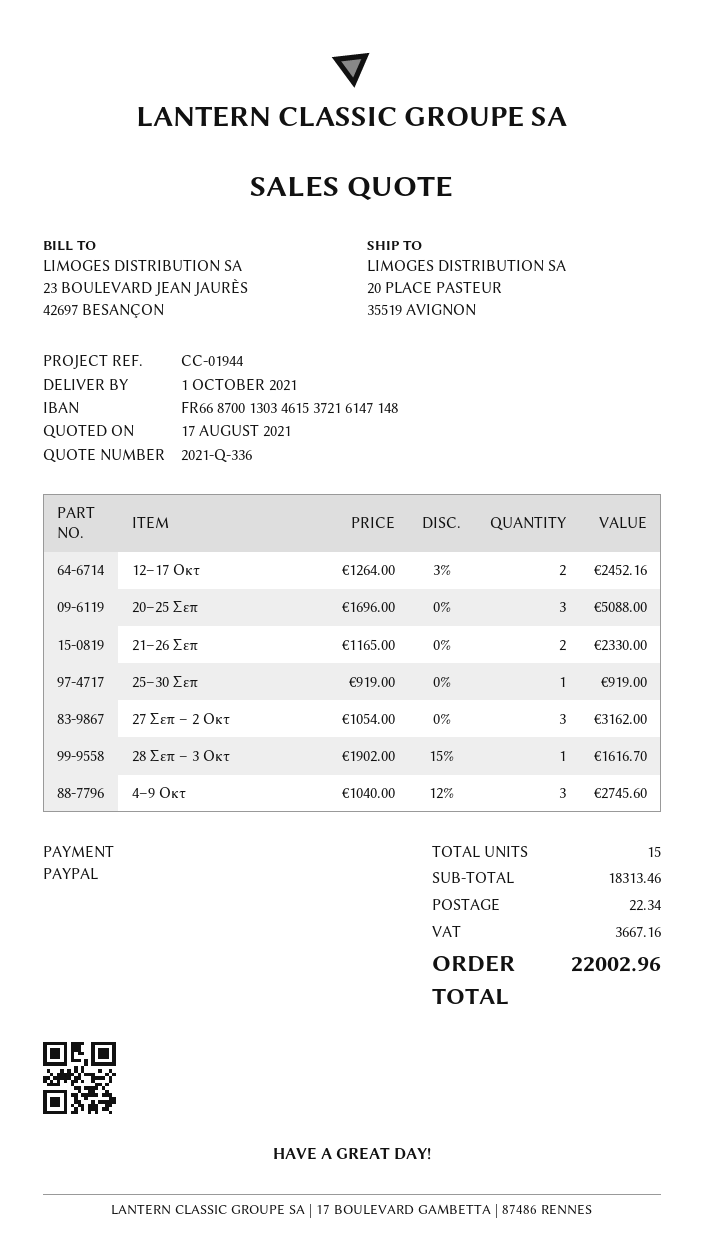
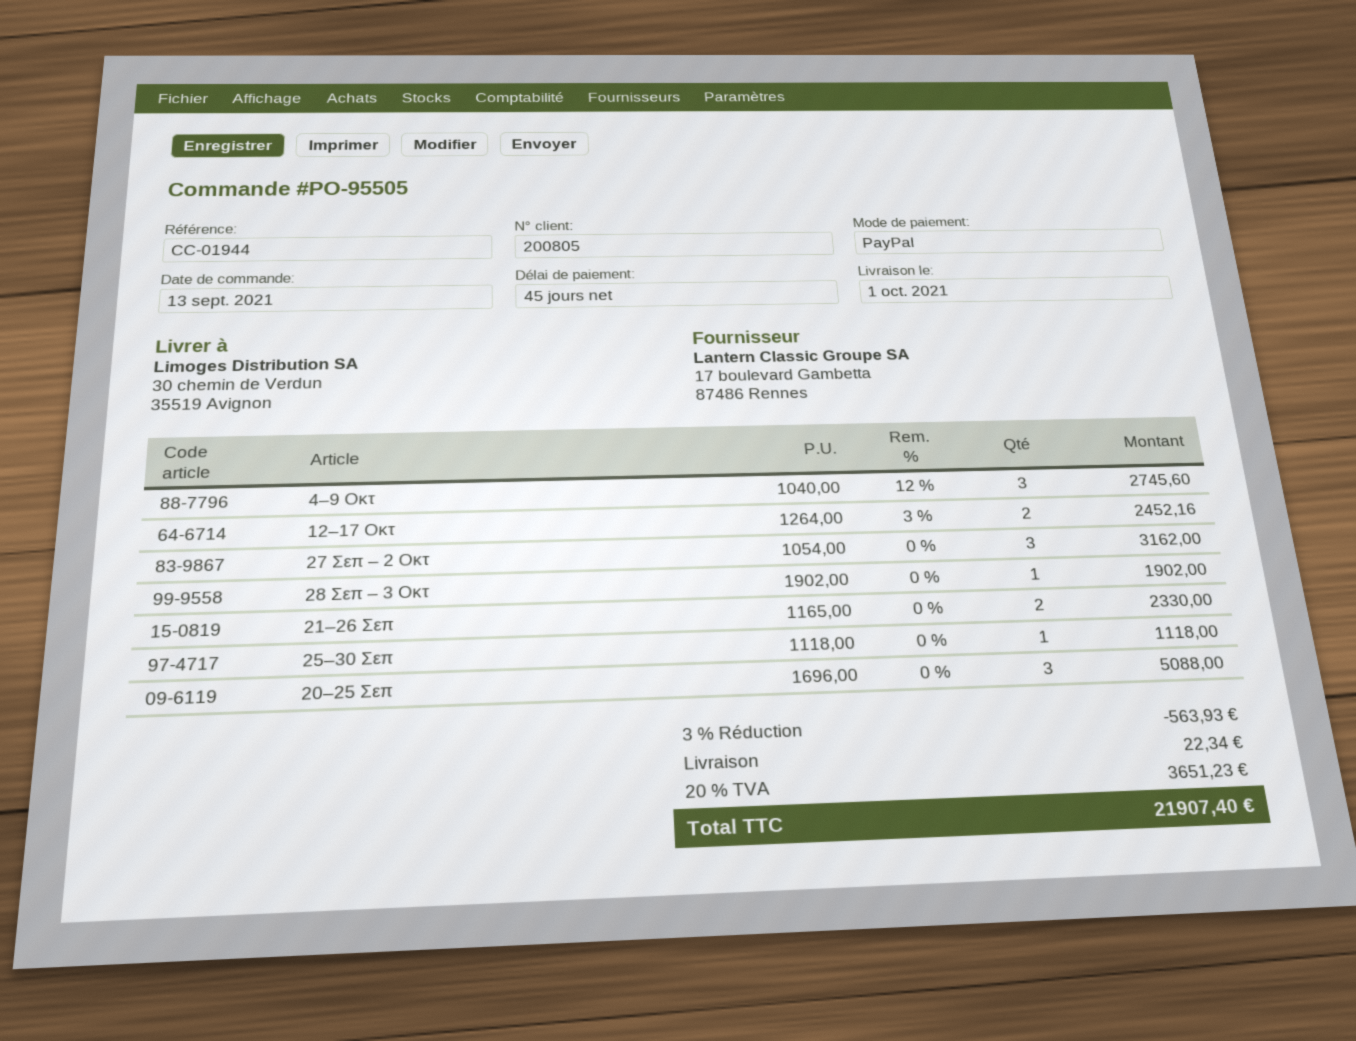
ship to: 20 PLACE PASTEUR, 35519 AVIGNON -> 30 chemin de Verdun, 35519 Avignon
25–30 Σεπ: 1 x 919.00 = 919.00 -> 1 x 1118.00 = 1118.00
28 Σεπ – 3 Οκτ: 1 x 1902.00 - 15% = 1616.70 -> 1 x 1902.00 = 1902.00
discount: none -> 3% = 563.93
tax: 3667.16 -> 3651.23
total: 22002.96 -> 21907.40

